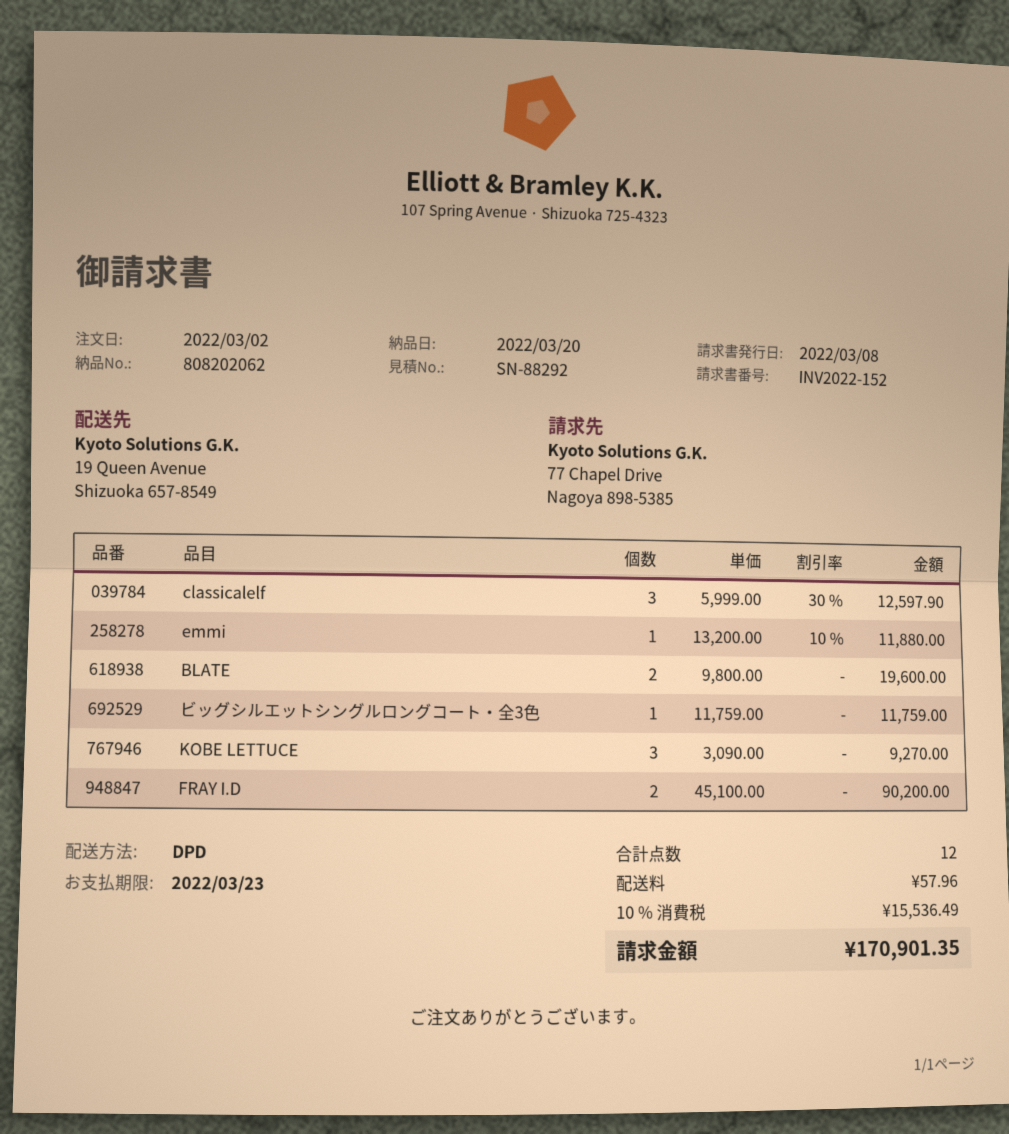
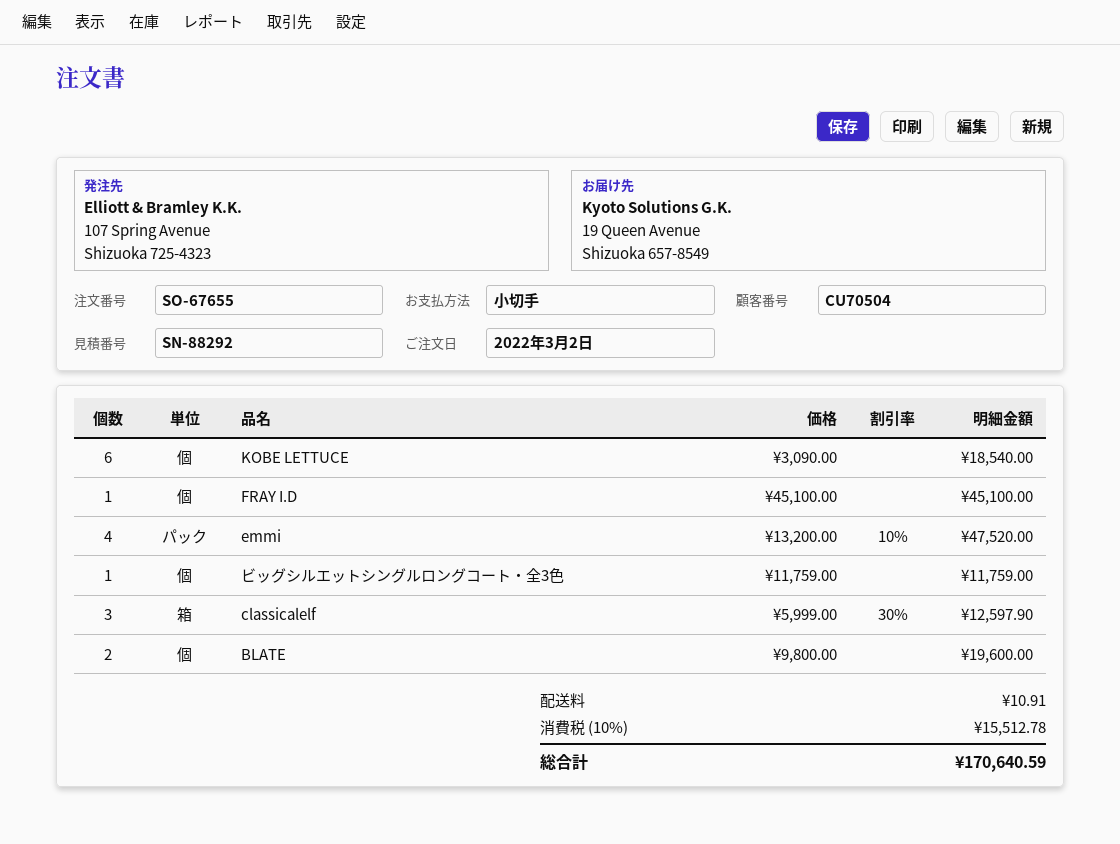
emmi: 1 x 13200.00 - 10% = 11880.00 -> 4 x 13200.00 - 10% = 47520.00
KOBE LETTUCE: 3 x 3090.00 = 9270.00 -> 6 x 3090.00 = 18540.00
FRAY I.D: 2 x 45100.00 = 90200.00 -> 1 x 45100.00 = 45100.00
shipping: 57.96 -> 10.91
tax: 10% = 15536.49 -> 10% = 15512.78
total: 170901.35 -> 170640.59

